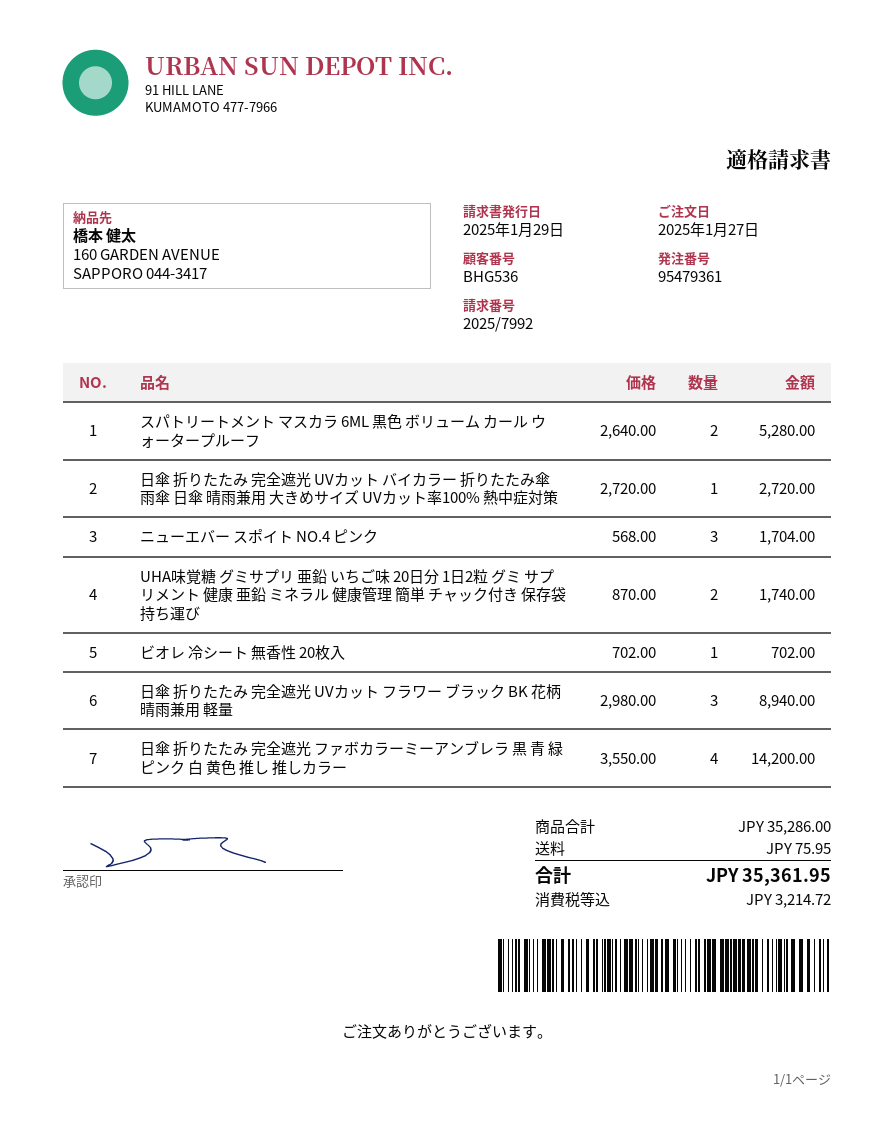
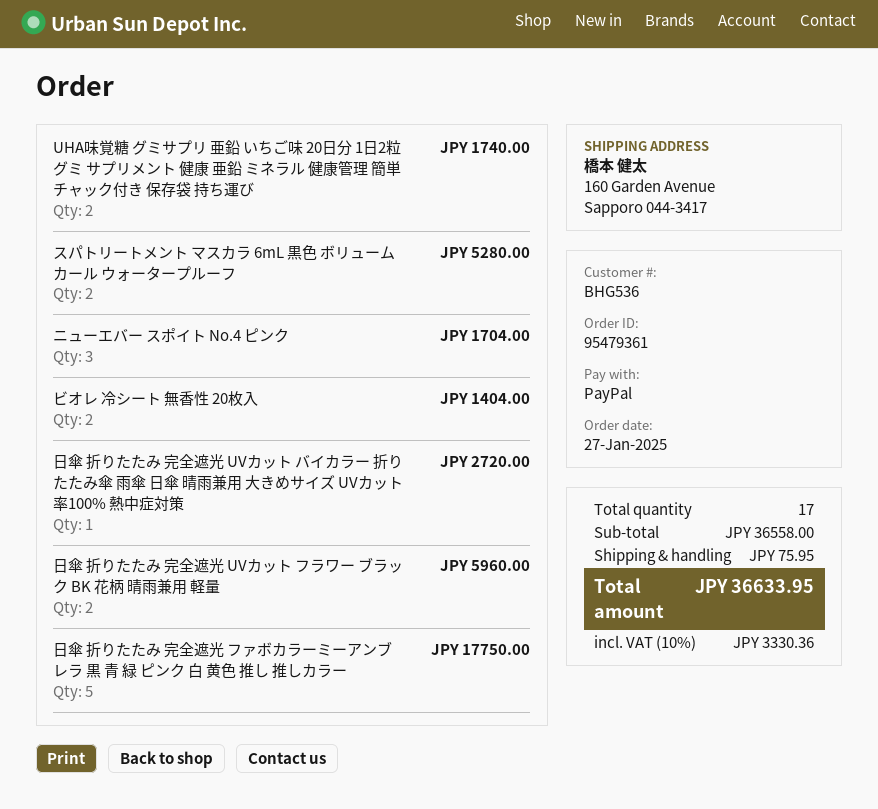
ビオレ 冷シート 無香性 20枚入: 1 for 702.00 -> 2 for 1404.00
日傘 折りたたみ 完全遮光 UVカット フラワー ブラック BK 花柄 晴雨兼用 軽量: 3 for 8940.00 -> 2 for 5960.00
日傘 折りたたみ 完全遮光 ファボカラーミーアンブレラ 黒 青 緑 ピンク 白 黄色 推し 推しカラー: 4 for 14200.00 -> 5 for 17750.00
subtotal: 35286.00 -> 36558.00
tax: 3214.72 -> 3330.36
total: 35361.95 -> 36633.95

